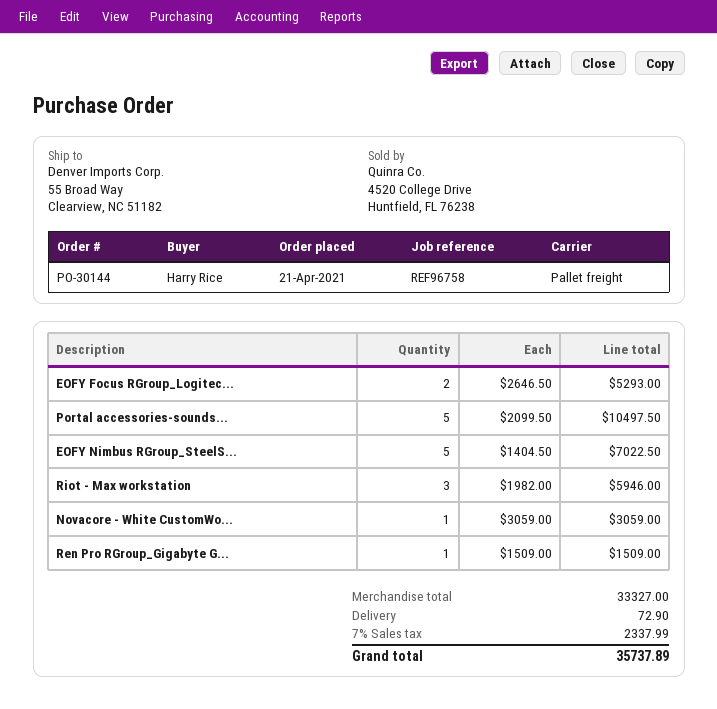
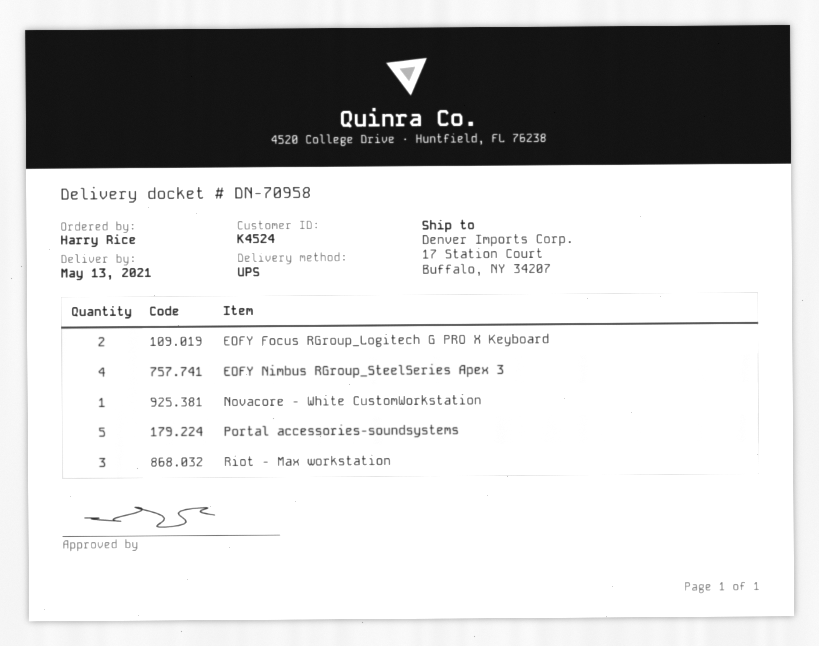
shipping method: pallet freight -> UPS
ship to: 55 Broad Way, Clearview, NC 51182 -> 17 Station Court, Buffalo, NY 34207
EOFY Nimbus RGroup_SteelS...: 5 -> 4
Ren Pro RGroup_Gigabyte G...: 1 -> none

